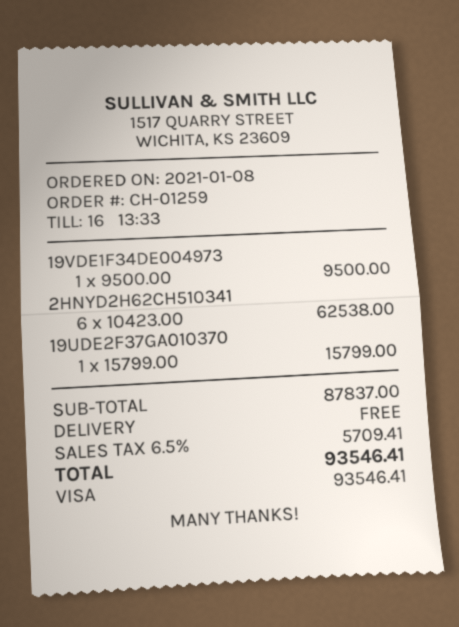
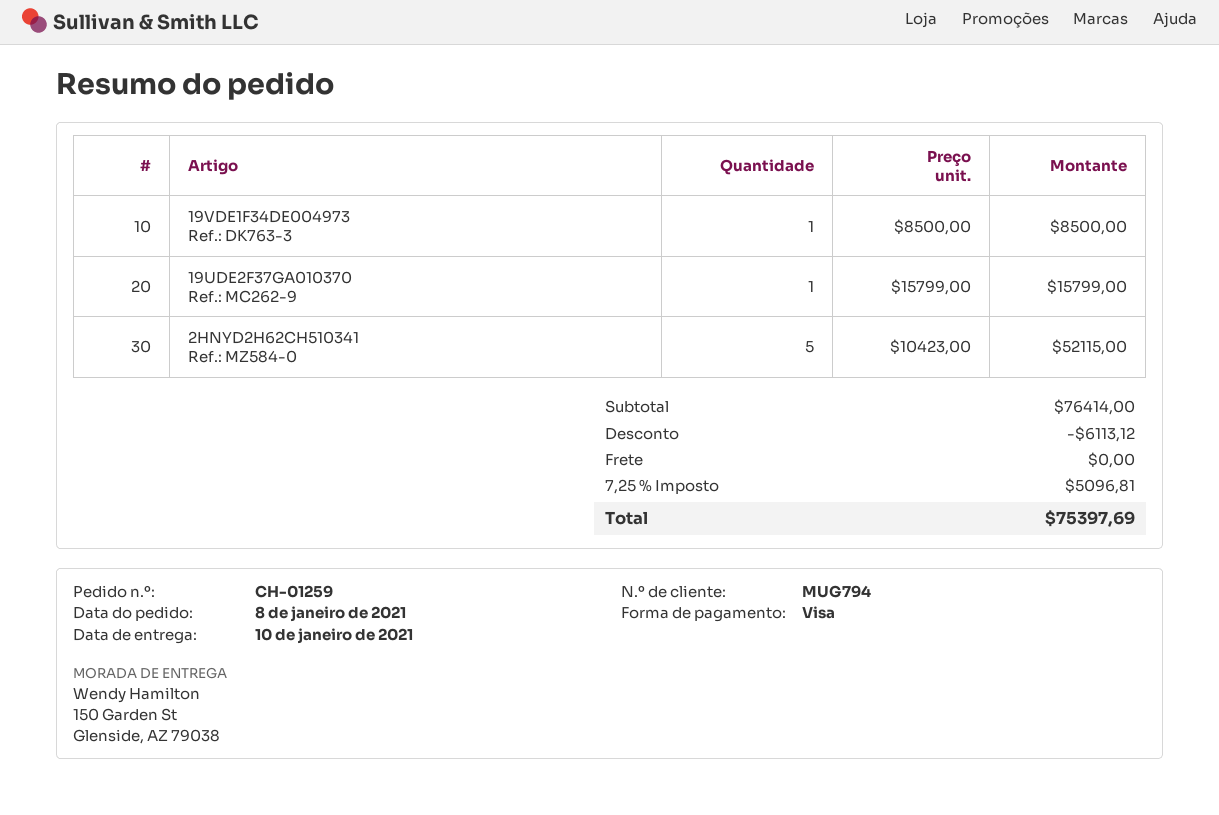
19VDE1F34DE004973: 1 x 9500.00 = 9500.00 -> 1 x 8500.00 = 8500.00
2HNYD2H62CH510341: 6 x 10423.00 = 62538.00 -> 5 x 10423.00 = 52115.00
subtotal: 87837.00 -> 76414.00
discount: none -> 6113.12
tax: 6.5% = 5709.41 -> 7.25% = 5096.81
total: 93546.41 -> 75397.69

